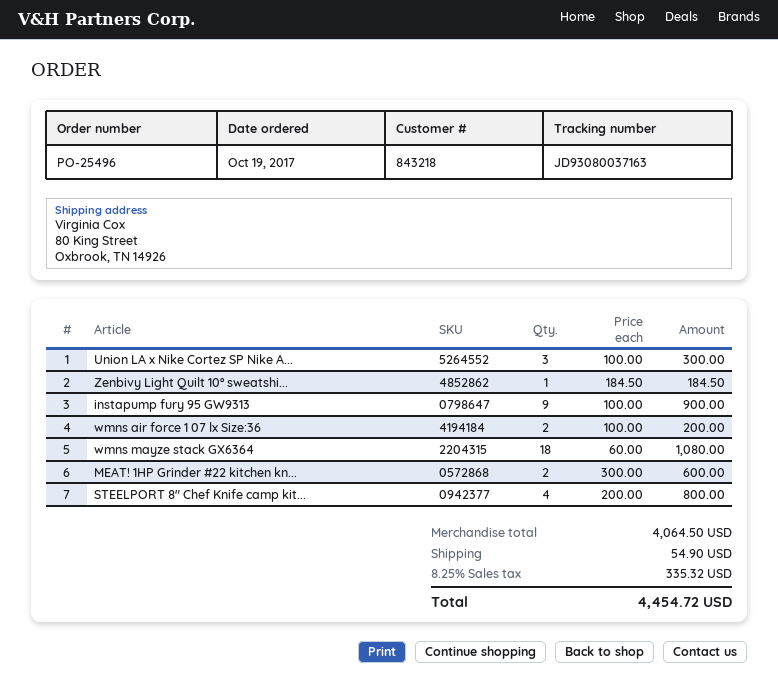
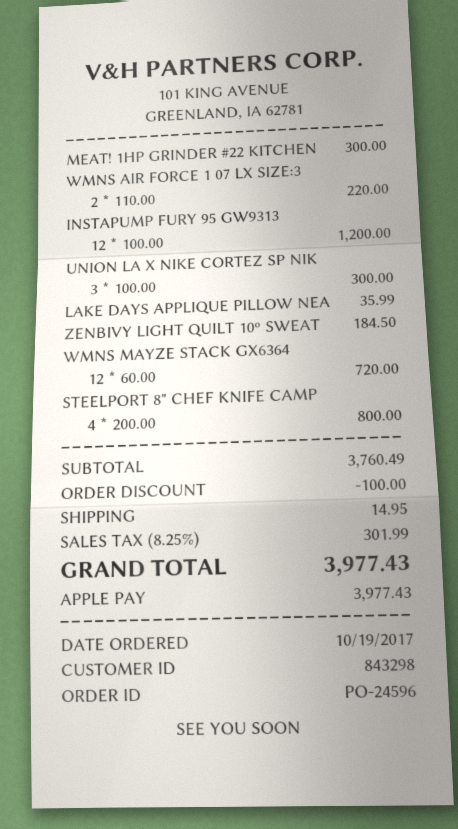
order number: PO-25496 -> PO-24596
customer number: 843218 -> 843298
instapump fury 95 GW9313: 9 x 100.00 = 900.00 -> 12 x 100.00 = 1200.00
wmns air force 1 07 lx Size:36: 2 x 100.00 = 200.00 -> 2 x 110.00 = 220.00
wmns mayze stack GX6364: 18 x 60.00 = 1080.00 -> 12 x 60.00 = 720.00
MEAT! 1HP Grinder #22 kitchen kn...: 2 x 300.00 = 600.00 -> 1 x 300.00 = 300.00
LAKE DAYS APPLIQUE PILLOW NEA: none -> 1 x 35.99 = 35.99
subtotal: 4064.50 -> 3760.49
discount: none -> 100.00
shipping: 54.90 -> 14.95
tax: 8.25% = 335.32 -> 8.25% = 301.99
total: 4454.72 -> 3977.43

